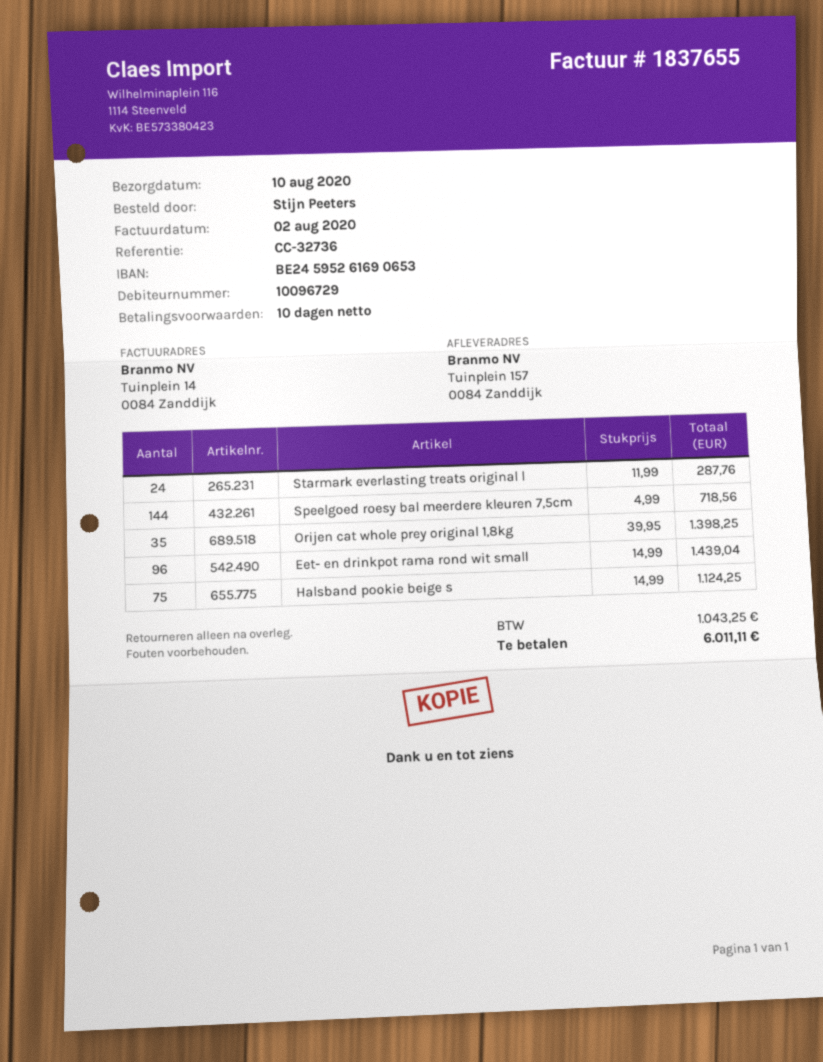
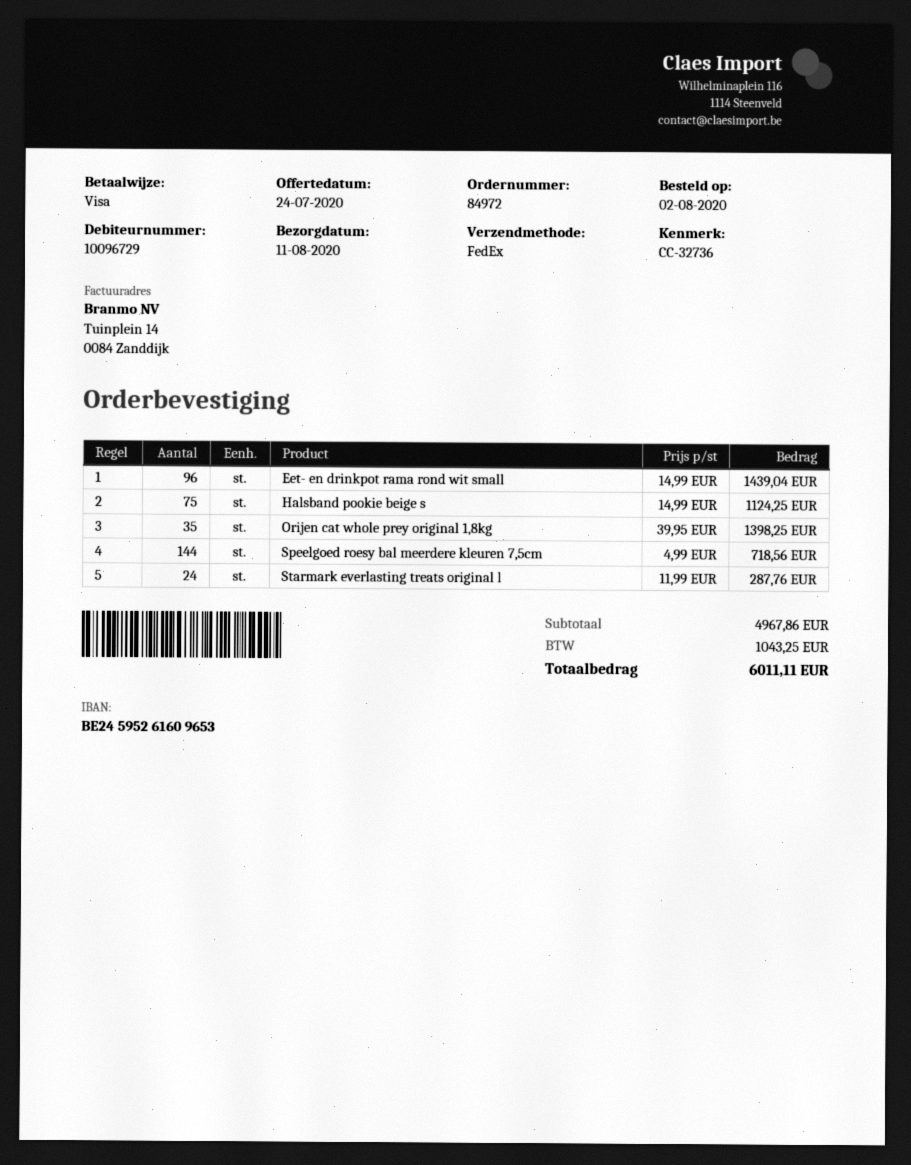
delivery date: 2020-08-10 -> 2020-08-11
bank account: BE24595261690653 -> BE24595261609653

